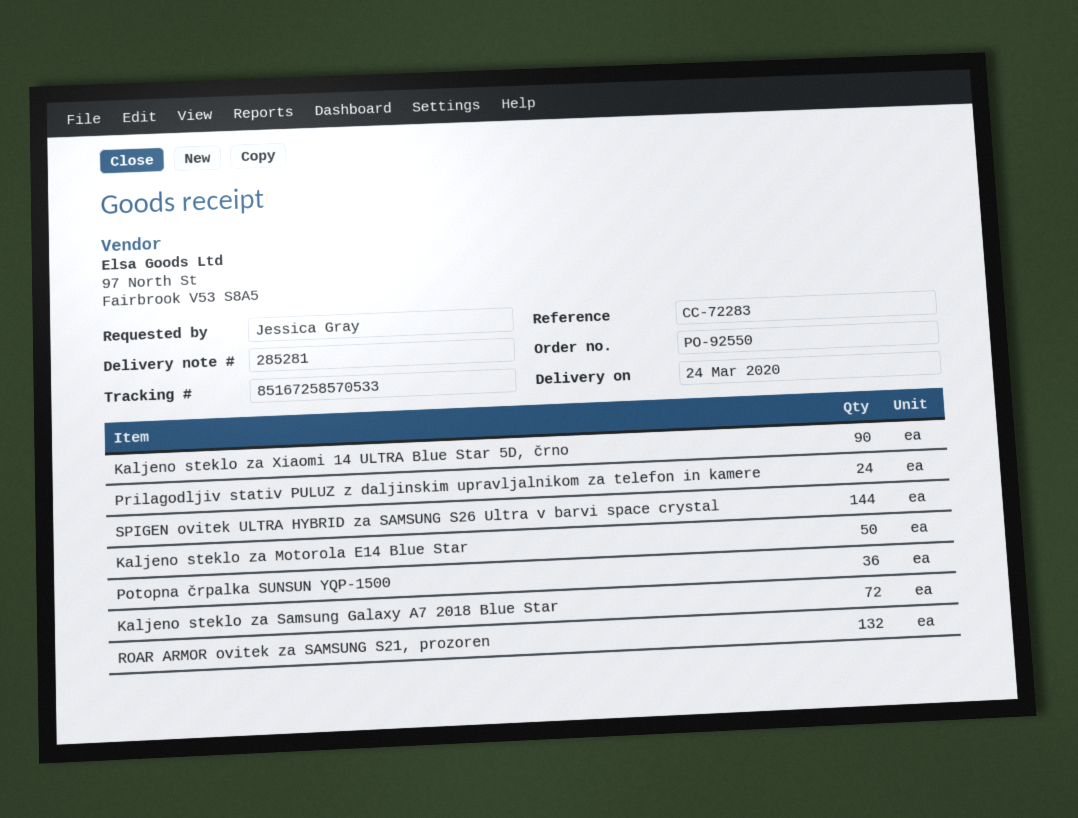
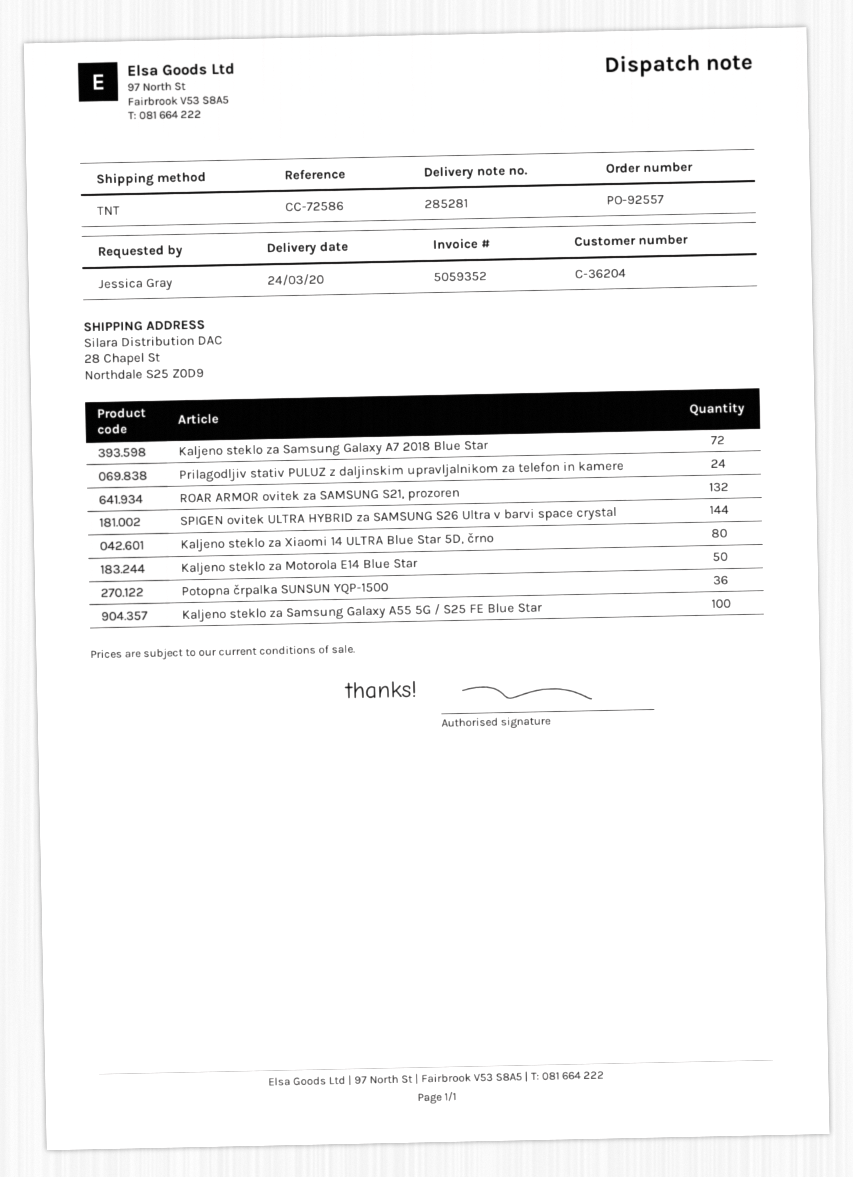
order number: PO-92550 -> PO-92557
reference: CC-72283 -> CC-72586
Kaljeno steklo za Xiaomi 14 ULTRA Blue Star 5D, črno: 90 -> 80
Kaljeno steklo za Samsung Galaxy A55 5G / S25 FE Blue Star: none -> 100

